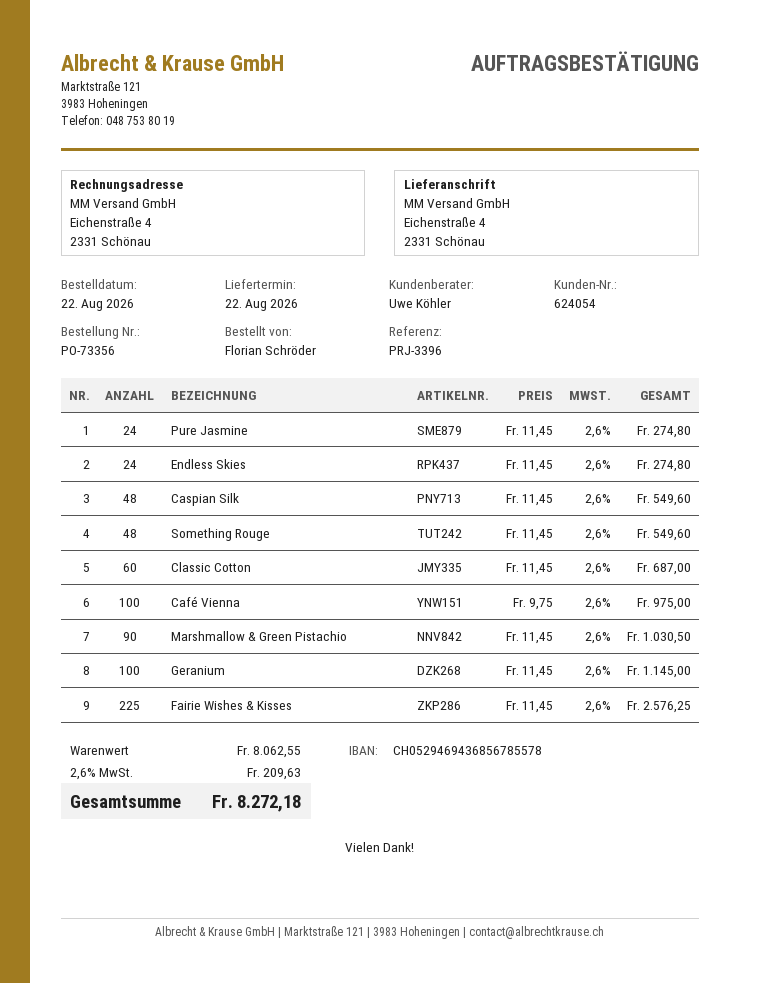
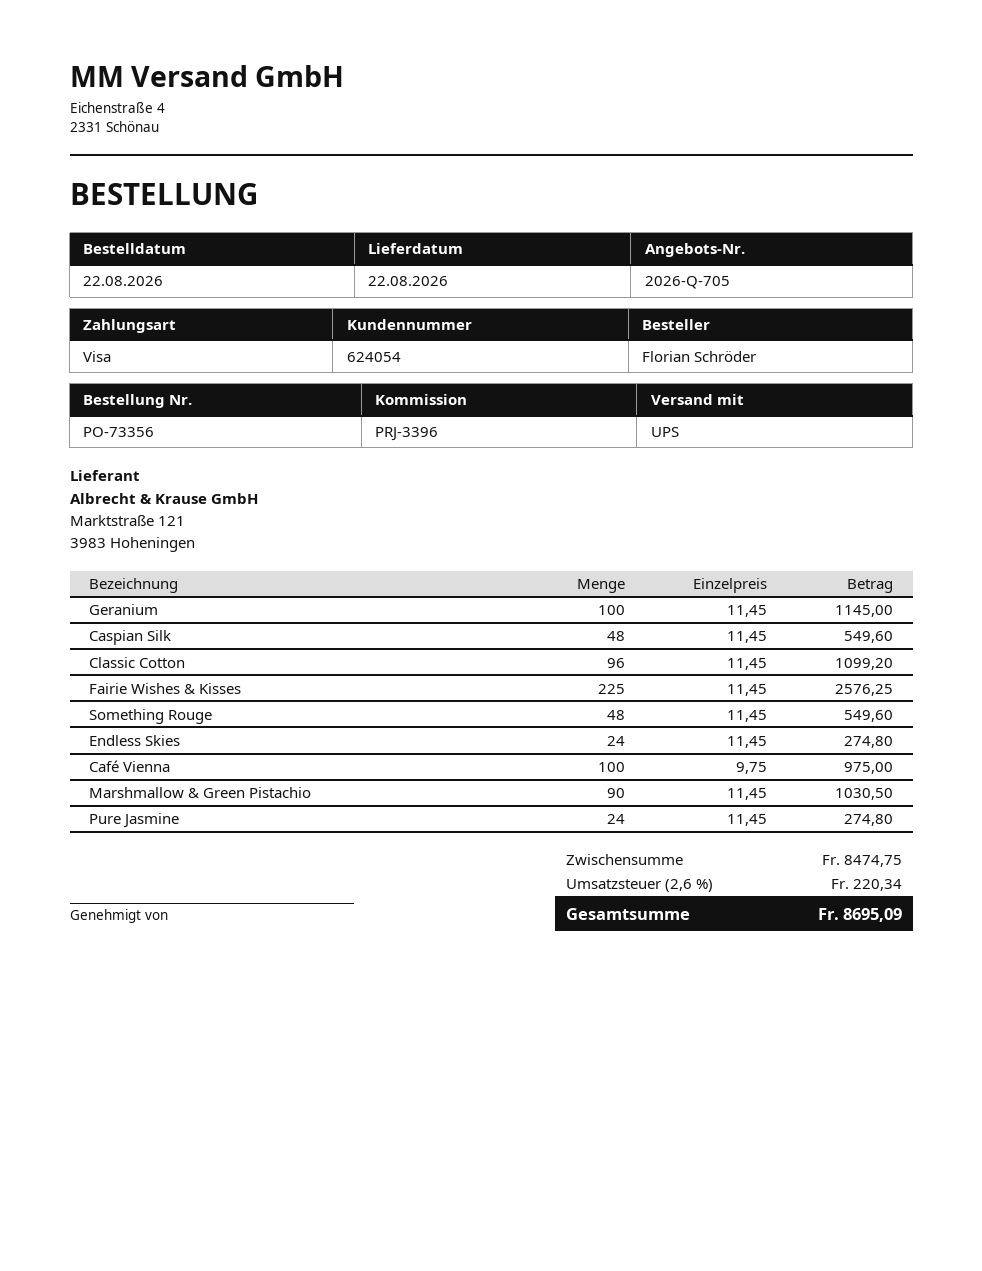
Classic Cotton: 60 x 11.45 = 687.00 -> 96 x 11.45 = 1099.20
subtotal: 8062.55 -> 8474.75
tax: 2.6% = 209.63 -> 2.6% = 220.34
total: 8272.18 -> 8695.09

